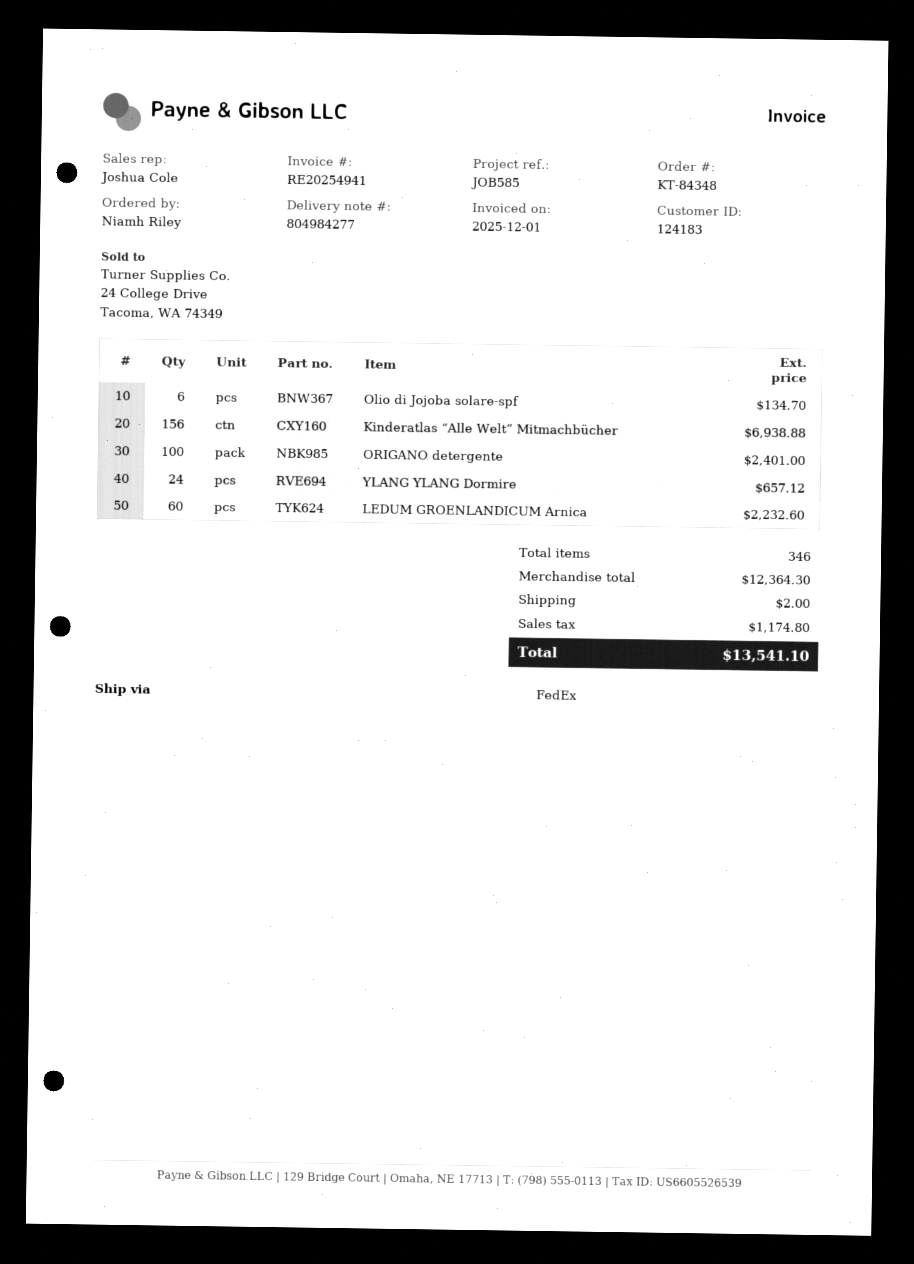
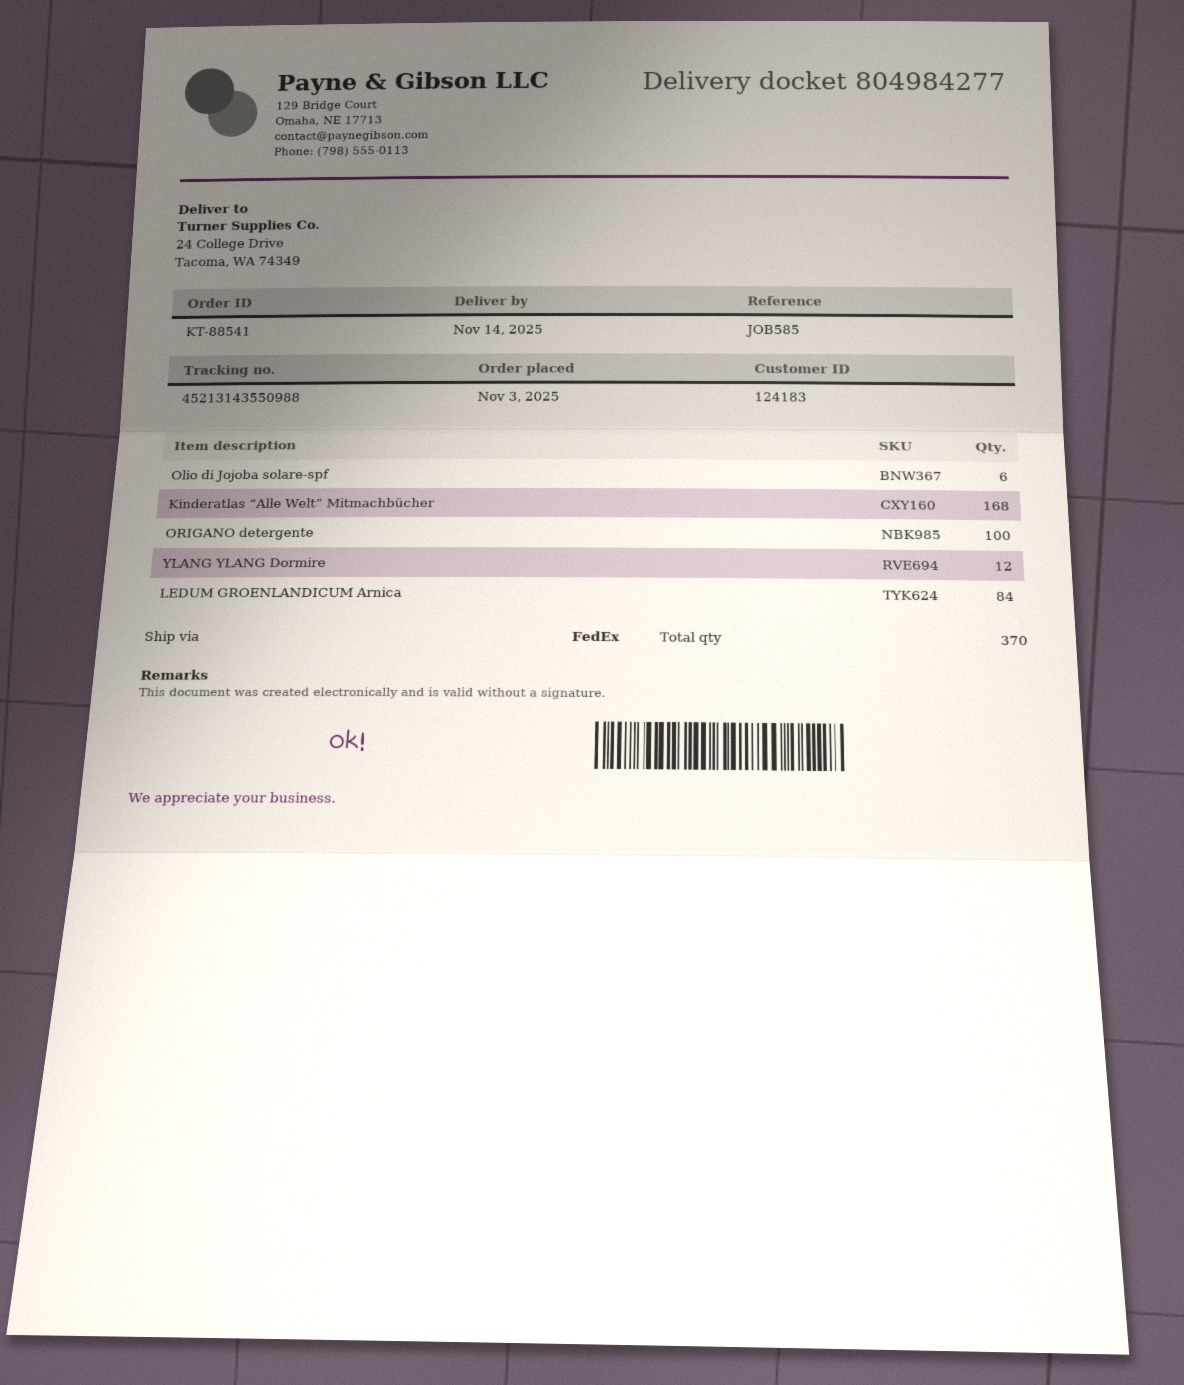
order number: KT-84348 -> KT-88541
Kinderatlas “Alle Welt” Mitmachbücher: 156 -> 168
YLANG YLANG Dormire: 24 -> 12
LEDUM GROENLANDICUM Arnica: 60 -> 84
total quantity: 346 -> 370

